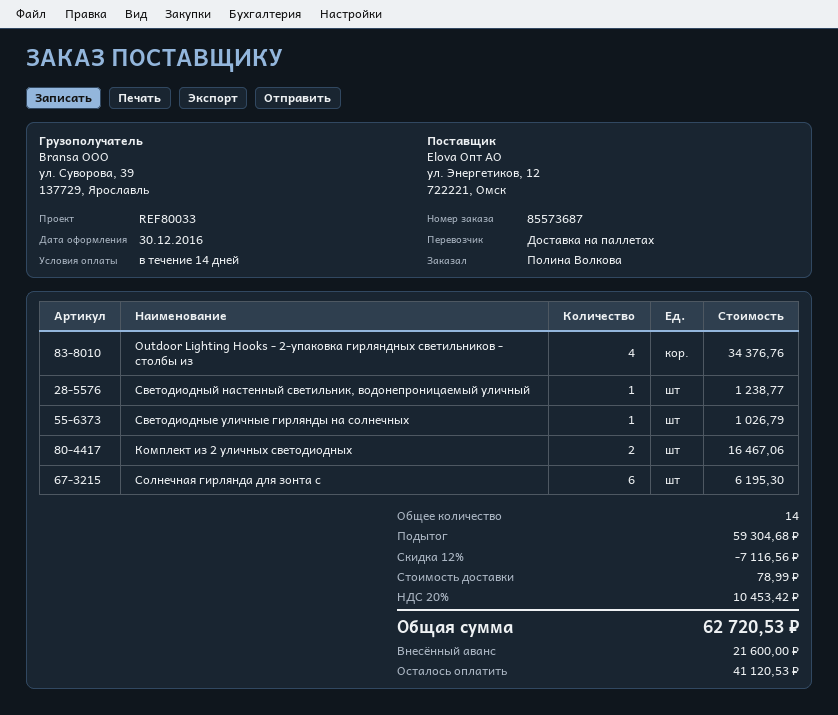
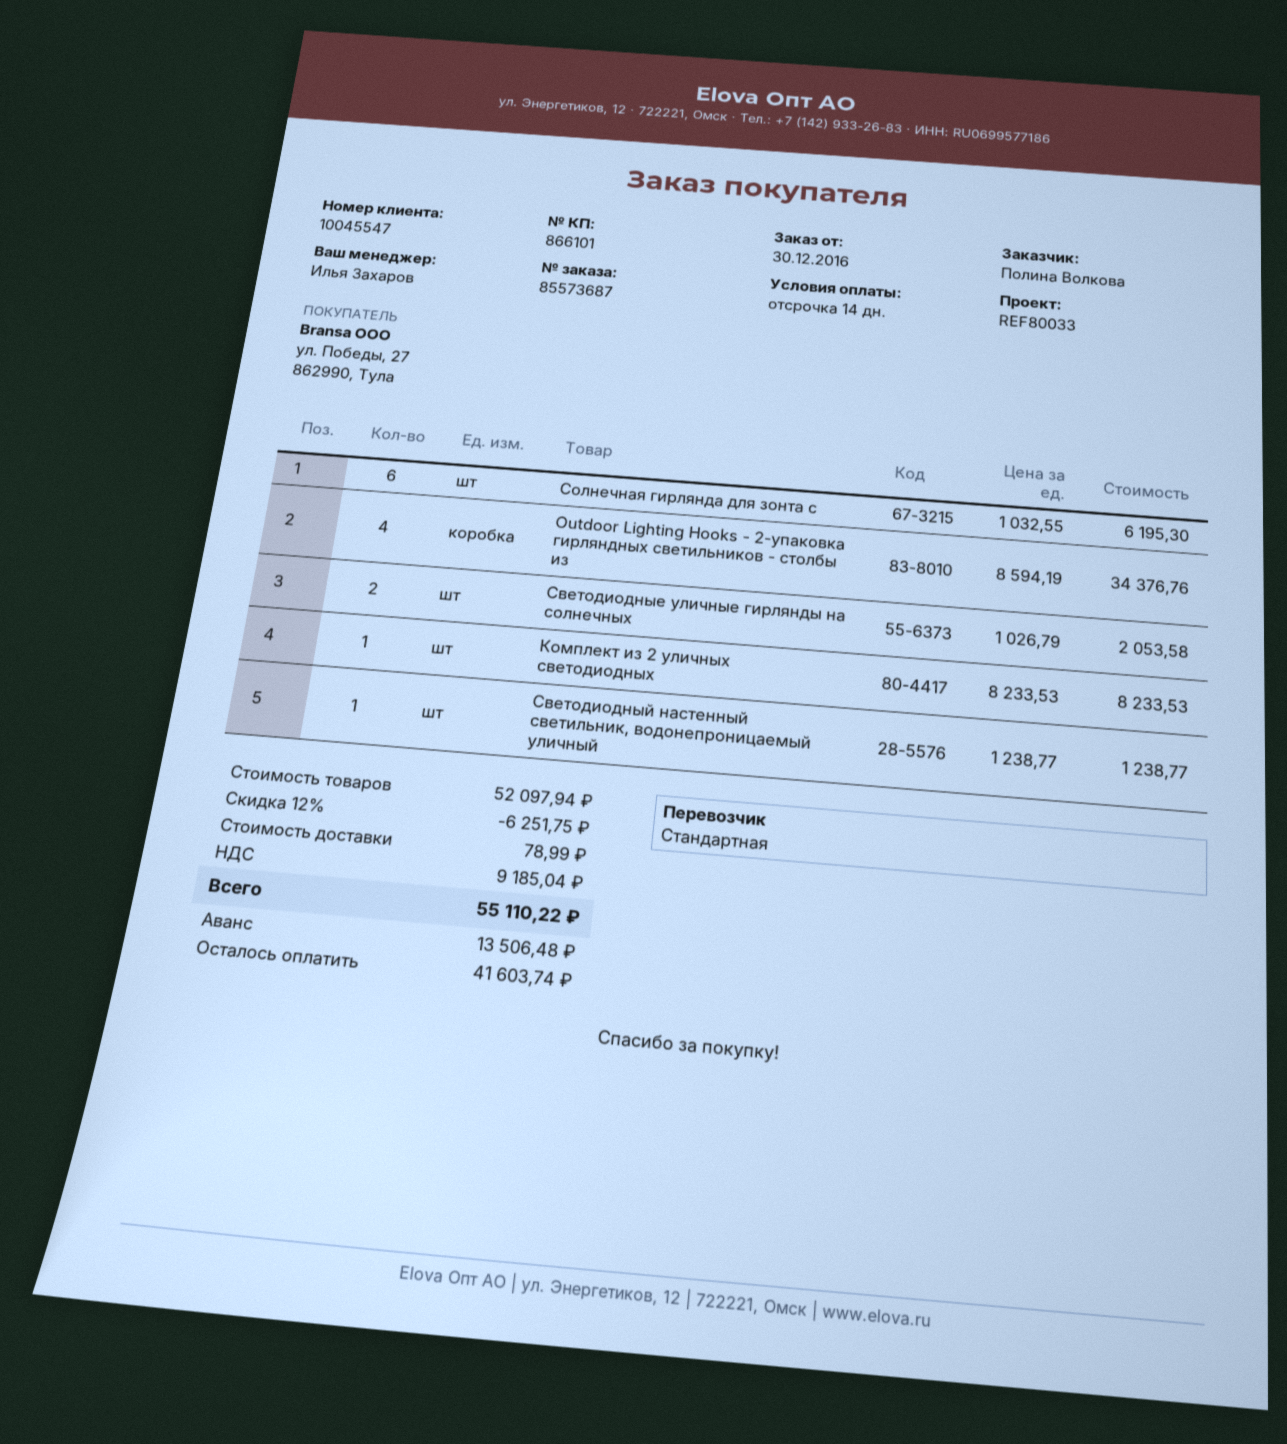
shipping method: pallet freight -> standard
Светодиодные уличные гирлянды на солнечных: 1 for 1026.79 -> 2 for 2053.58
Комплект из 2 уличных светодиодных: 2 for 16467.06 -> 1 for 8233.53
subtotal: 59304.68 -> 52097.94
discount: 12% = 7116.56 -> 12% = 6251.75
tax: 10453.42 -> 9185.04
total: 62720.53 -> 55110.22
deposit: 21600.00 -> 13506.48
balance: 41120.53 -> 41603.74

